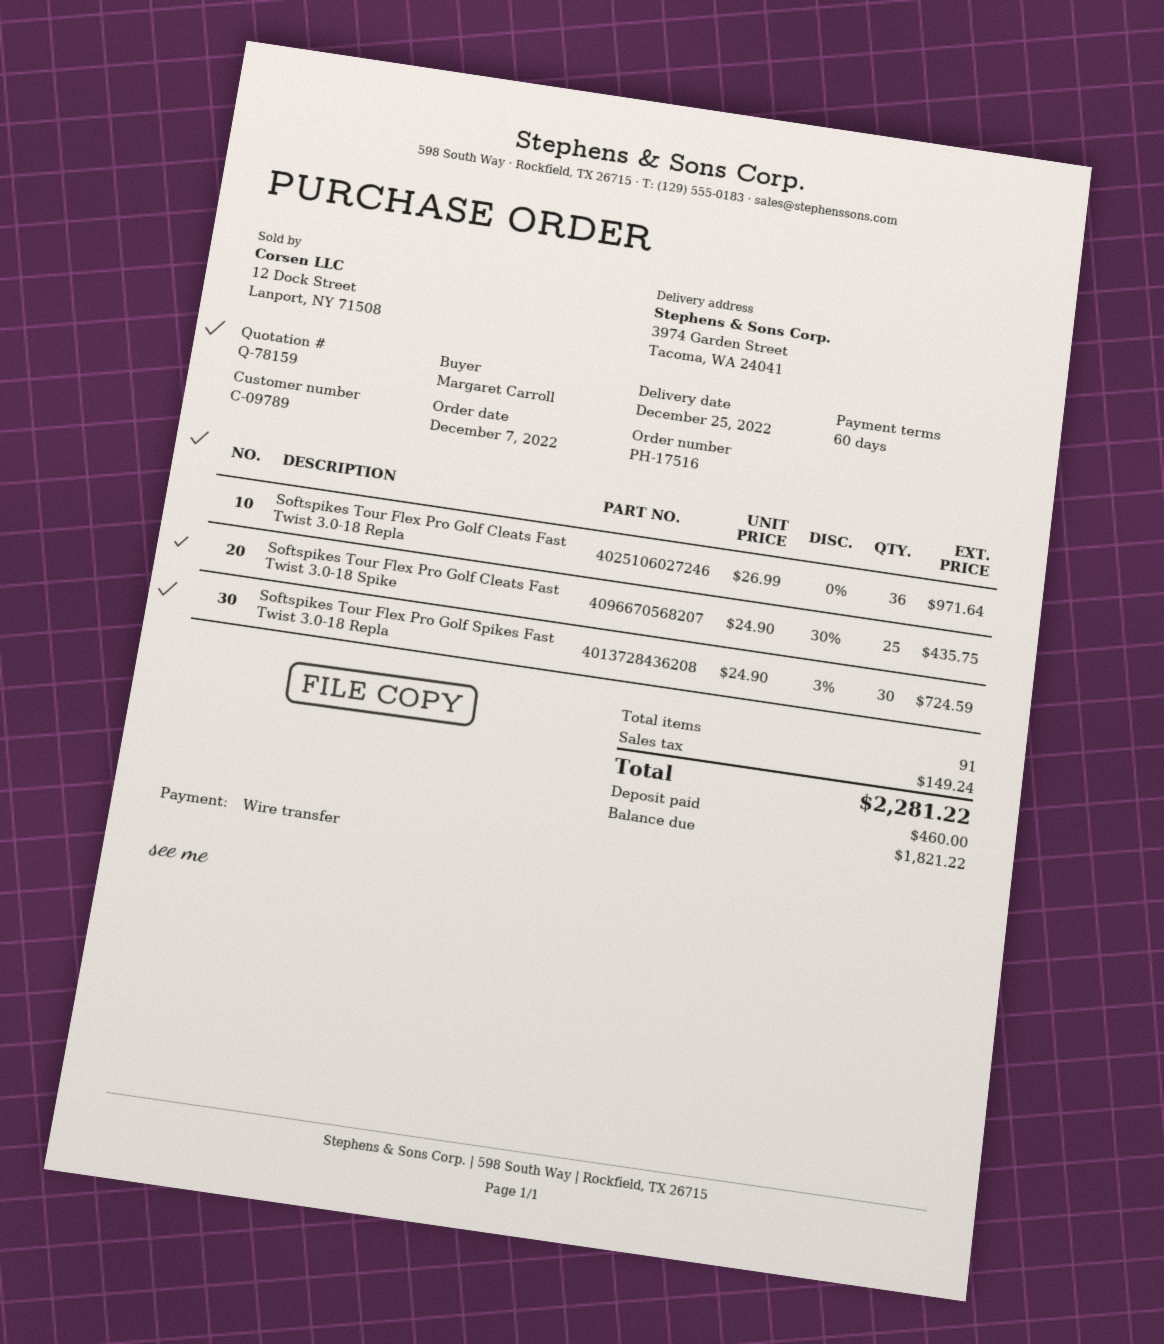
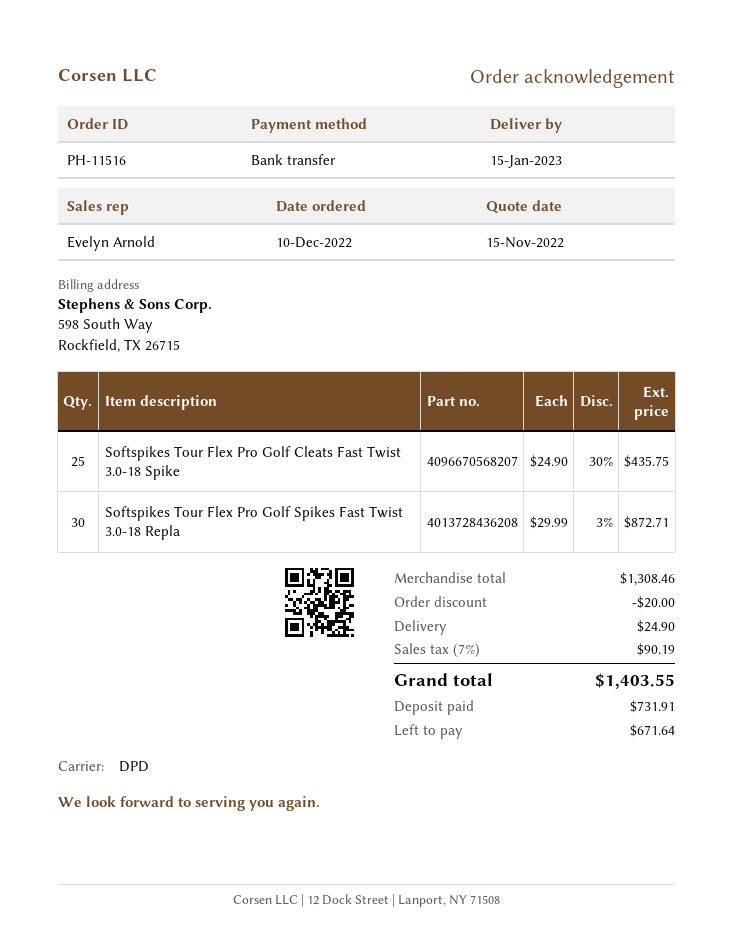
order number: PH-17516 -> PH-11516
order date: 2022-12-07 -> 2022-12-10
delivery date: 2022-12-25 -> 2023-01-15
Softspikes Tour Flex Pro Golf Cleats Fast Twist 3.0-18 Repla: 36 x 26.99 = 971.64 -> none
Softspikes Tour Flex Pro Golf Spikes Fast Twist 3.0-18 Repla: 30 x 24.90 - 3% = 724.59 -> 30 x 29.99 - 3% = 872.71
discount: none -> 20.00
shipping: none -> 24.90
tax: 149.24 -> 90.19
total: 2281.22 -> 1403.55
deposit: 460.00 -> 731.91
balance: 1821.22 -> 671.64

